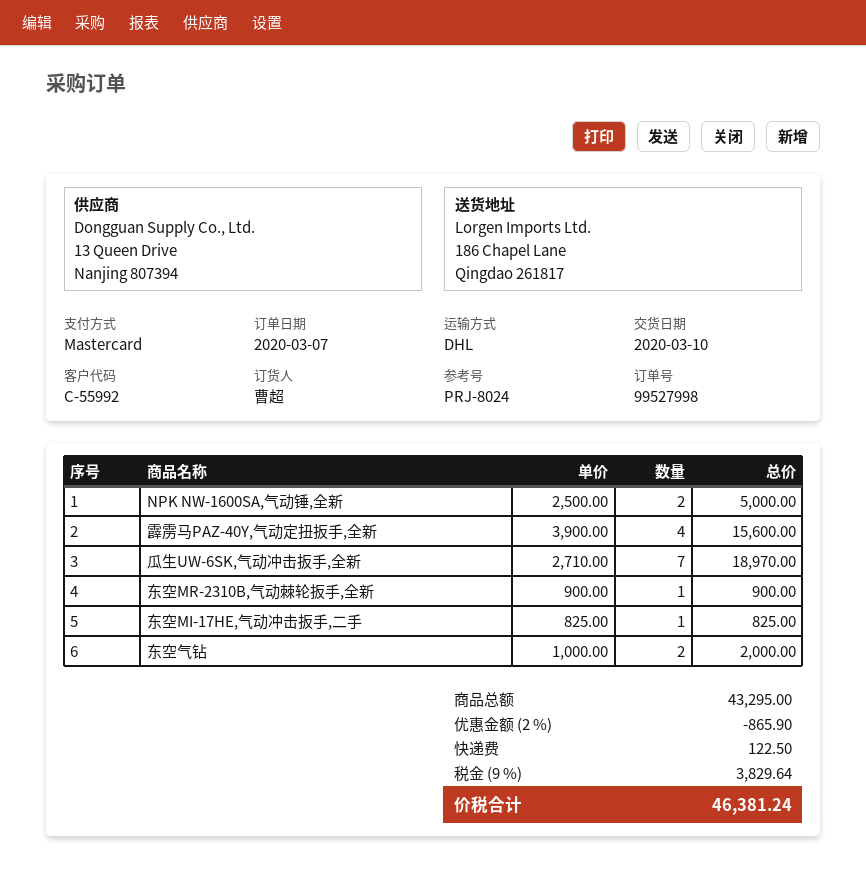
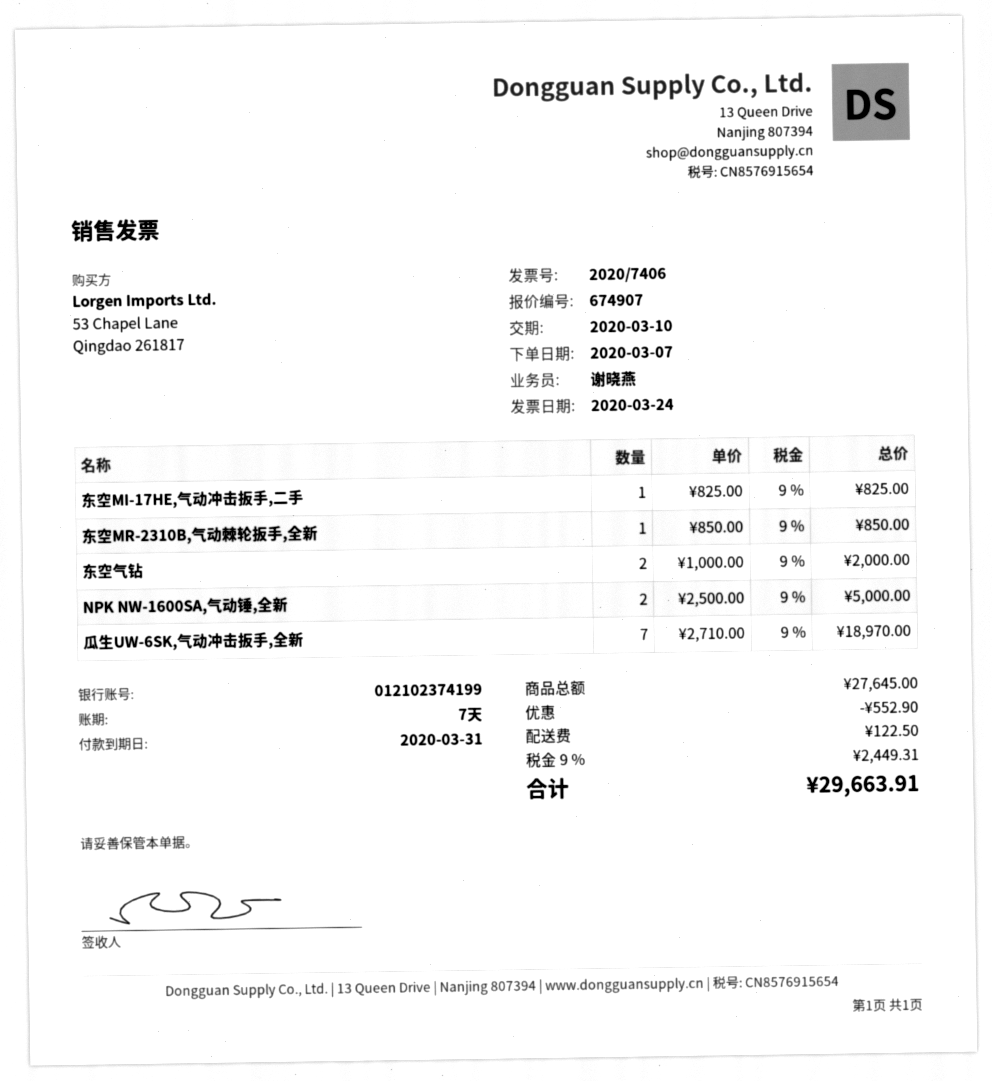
霹雳马PAZ-40Y,气动定扭扳手,全新: 4 x 3900.00 = 15600.00 -> none
东空MR-2310B,气动棘轮扳手,全新: 1 x 900.00 = 900.00 -> 1 x 850.00 = 850.00
subtotal: 43295.00 -> 27645.00
discount: 865.90 -> 552.90
tax: 9% = 3829.64 -> 9% = 2449.31
total: 46381.24 -> 29663.91

